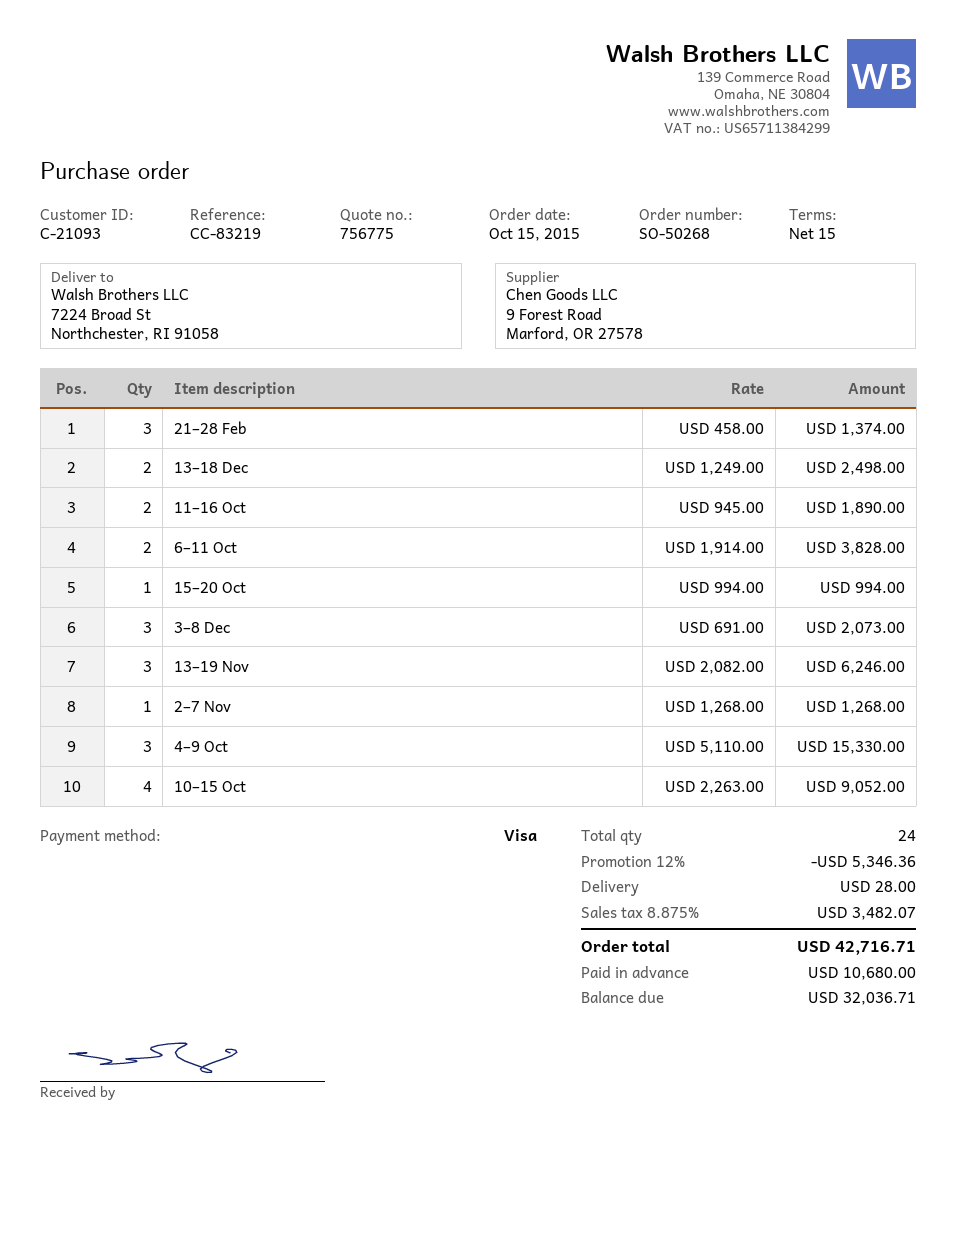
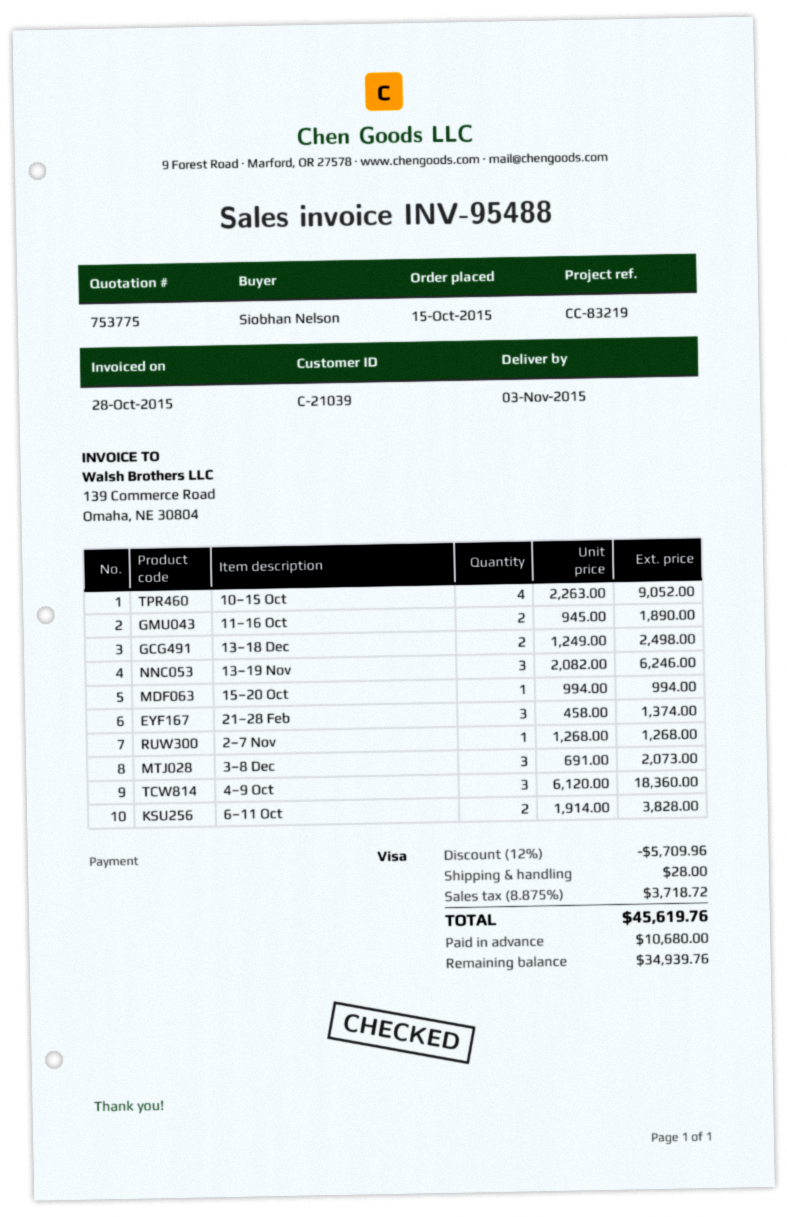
quote number: 756775 -> 753775
customer number: C-21093 -> C-21039
4–9 Oct: 3 x 5110.00 = 15330.00 -> 3 x 6120.00 = 18360.00
discount: 12% = 5346.36 -> 12% = 5709.96
tax: 8.875% = 3482.07 -> 8.875% = 3718.72
total: 42716.71 -> 45619.76
balance: 32036.71 -> 34939.76

